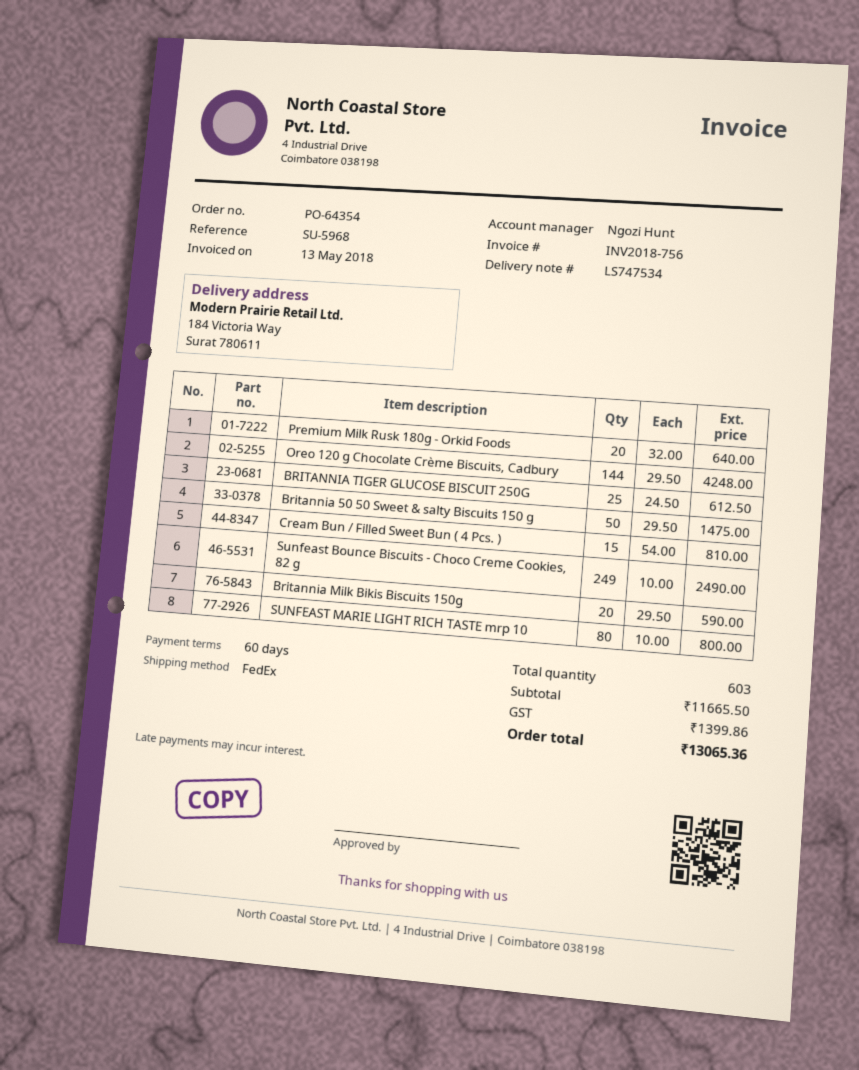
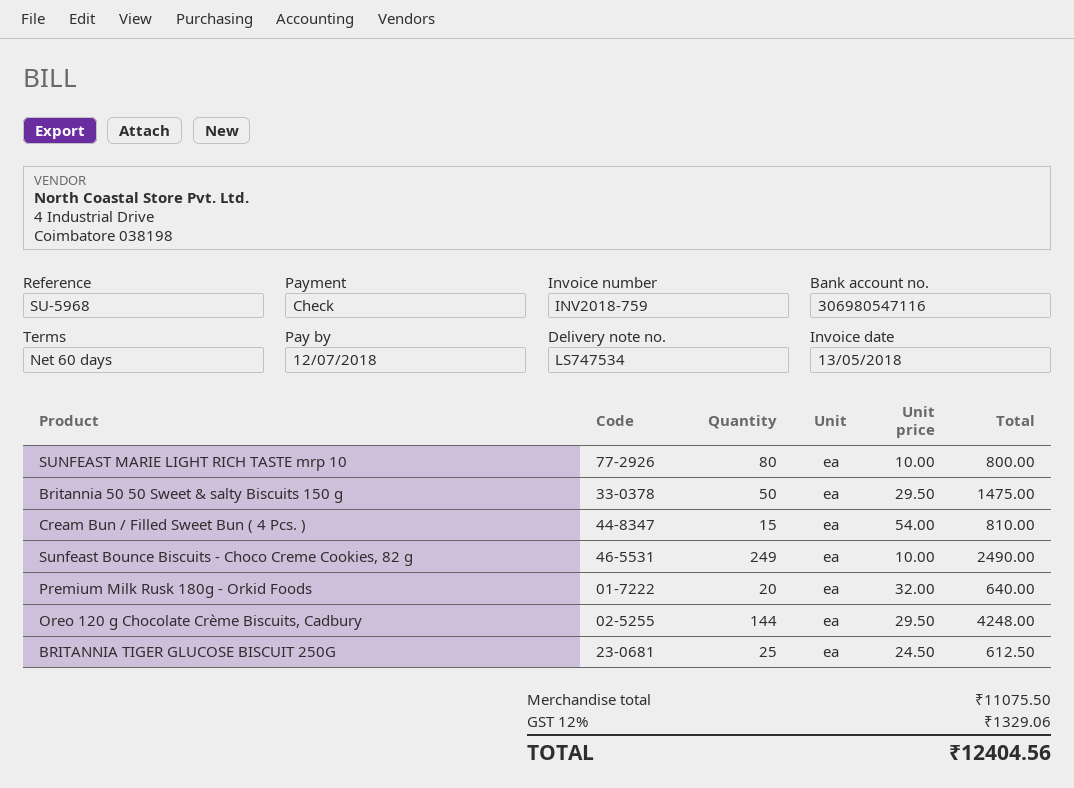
invoice number: INV2018-756 -> INV2018-759
Britannia Milk Bikis Biscuits 150g: 20 x 29.50 = 590.00 -> none
subtotal: 11665.50 -> 11075.50
tax: 1399.86 -> 1329.06
total: 13065.36 -> 12404.56

